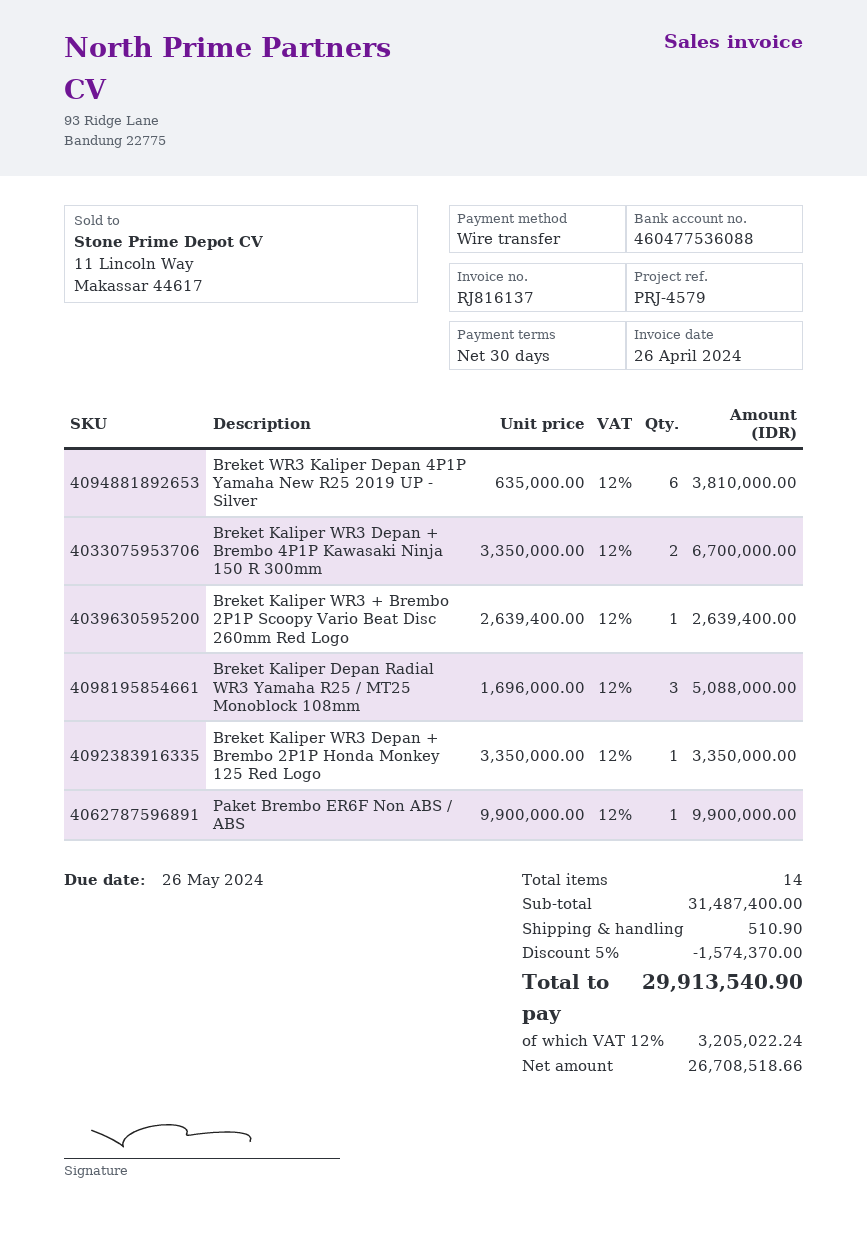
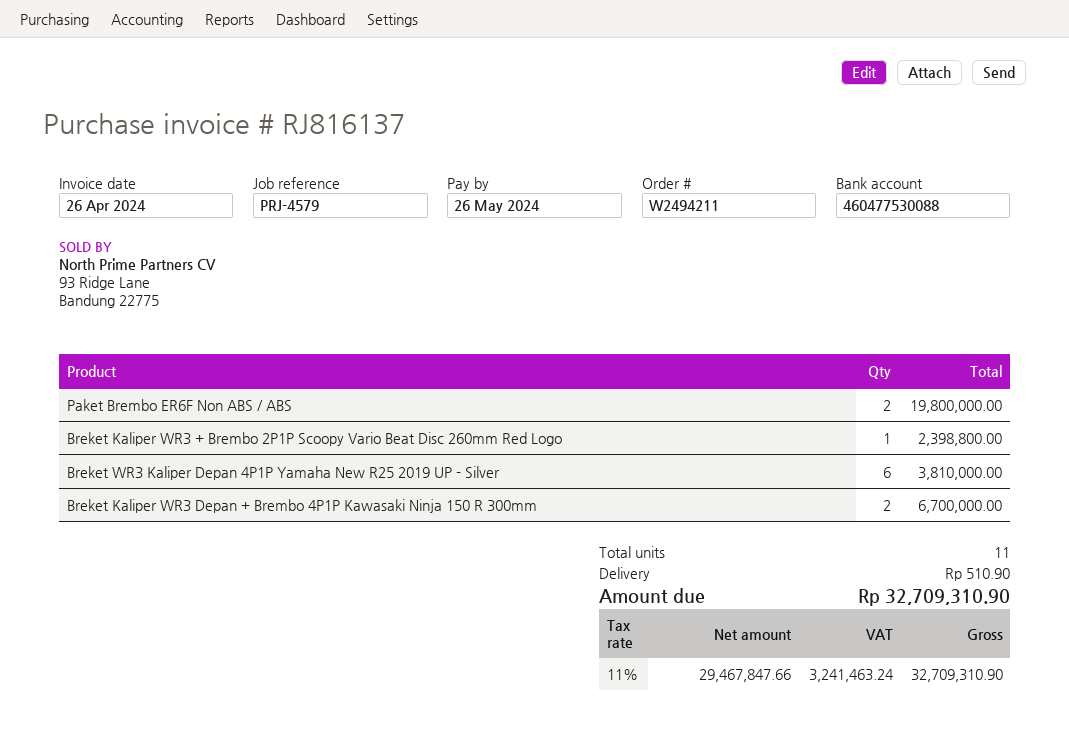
bank account: 460477536088 -> 460477530088
Breket Kaliper WR3 + Brembo 2P1P Scoopy Vario Beat Disc 260mm Red Logo: 1 for 2639400.00 -> 1 for 2398800.00
Breket Kaliper Depan Radial WR3 Yamaha R25 / MT25 Monoblock 108mm: 3 for 5088000.00 -> none
Breket Kaliper WR3 Depan + Brembo 2P1P Honda Monkey 125 Red Logo: 1 for 3350000.00 -> none
Paket Brembo ER6F Non ABS / ABS: 1 for 9900000.00 -> 2 for 19800000.00
total quantity: 14 -> 11
discount: 5% = 1574370.00 -> none
net: 26708518.66 -> 29467847.66
tax: 12% = 3205022.24 -> 11% = 3241463.24
total: 29913540.90 -> 32709310.90

